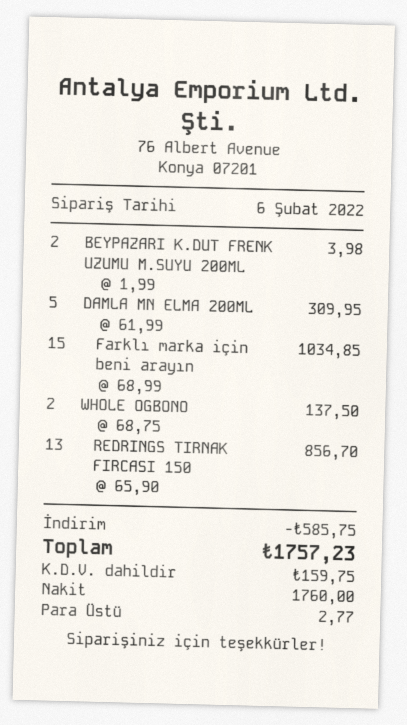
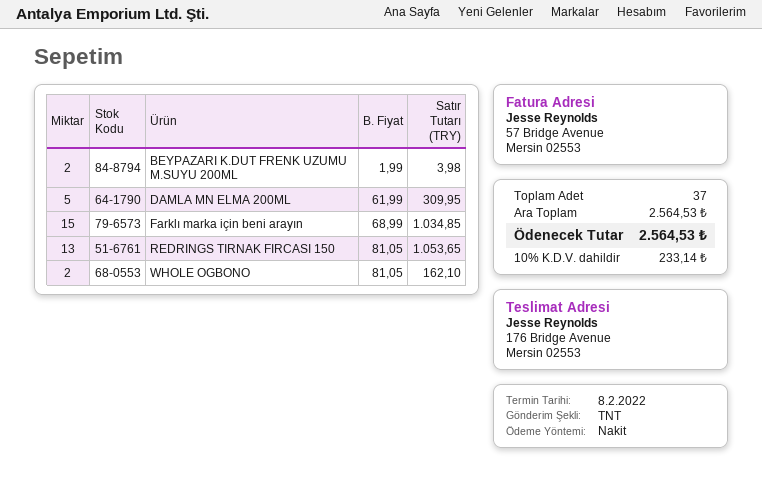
WHOLE OGBONO: 2 x 68.75 = 137.50 -> 2 x 81.05 = 162.10
REDRINGS TIRNAK FIRCASI 150: 13 x 65.90 = 856.70 -> 13 x 81.05 = 1053.65
discount: 585.75 -> none
tax: 159.75 -> 233.14
total: 1757.23 -> 2564.53

